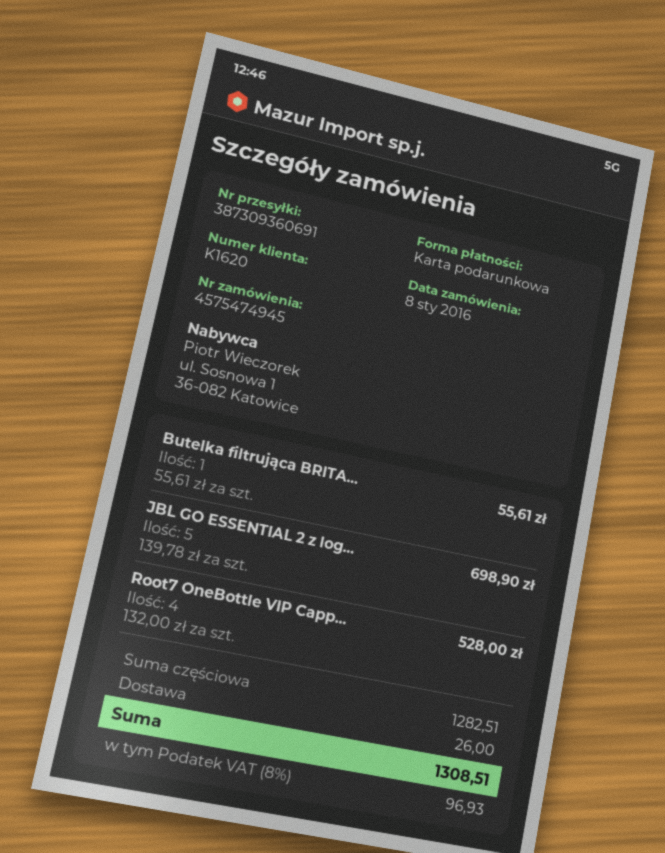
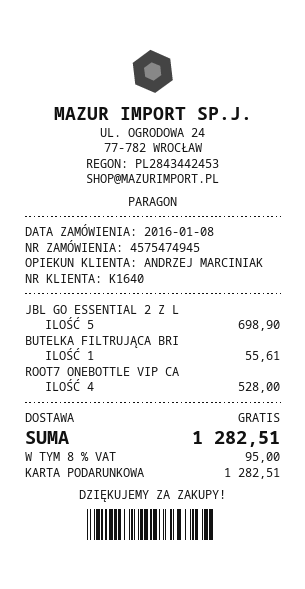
customer number: K1620 -> K1640
shipping: 26.00 -> 0.00
tax: 8% = 96.93 -> 8% = 95.00
total: 1308.51 -> 1282.51

